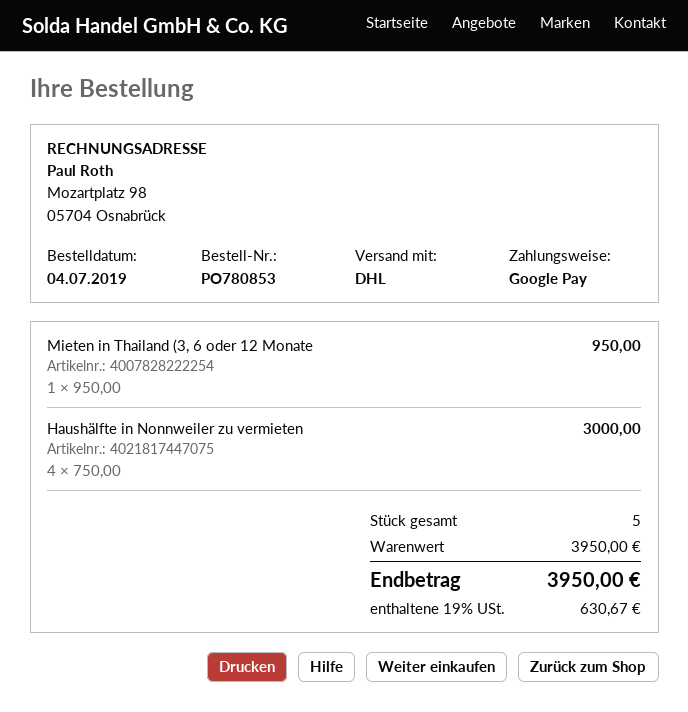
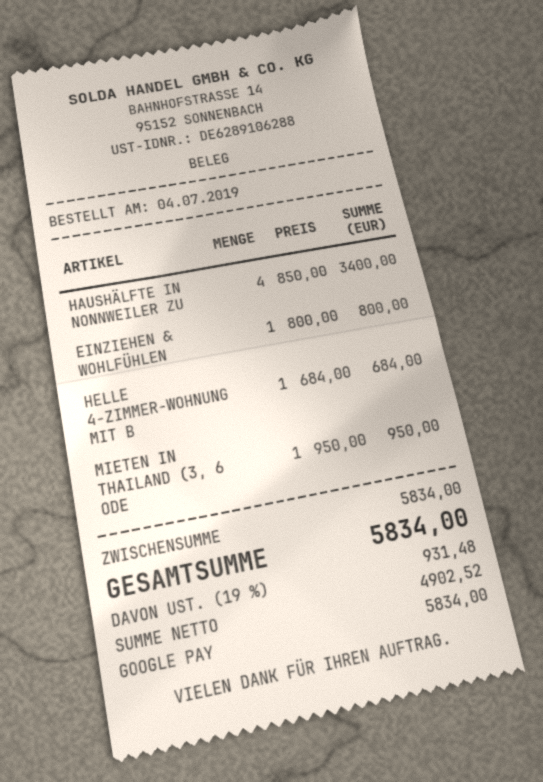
Haushälfte in Nonnweiler zu vermieten: 4 x 750.00 = 3000.00 -> 4 x 850.00 = 3400.00
EINZIEHEN & WOHLFÜHLEN: none -> 1 x 800.00 = 800.00
HELLE 4-ZIMMER-WOHNUNG MIT B: none -> 1 x 684.00 = 684.00
subtotal: 3950.00 -> 5834.00
tax: 19% = 630.67 -> 19% = 931.48
total: 3950.00 -> 5834.00

